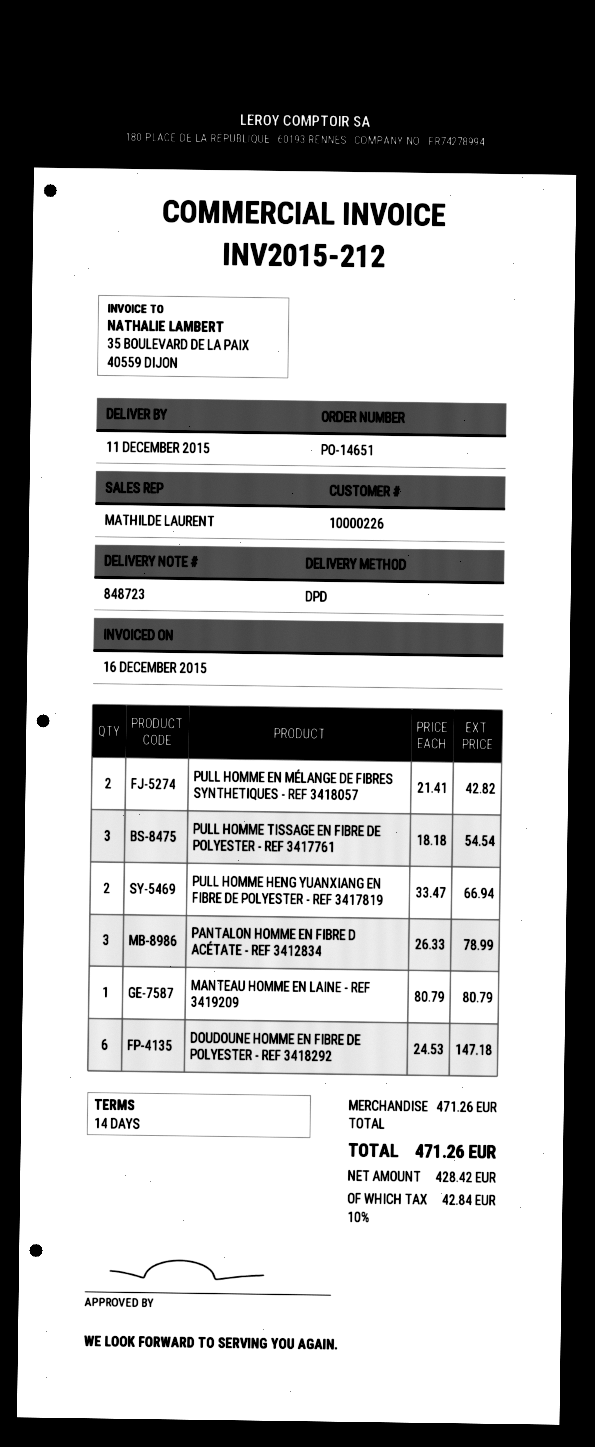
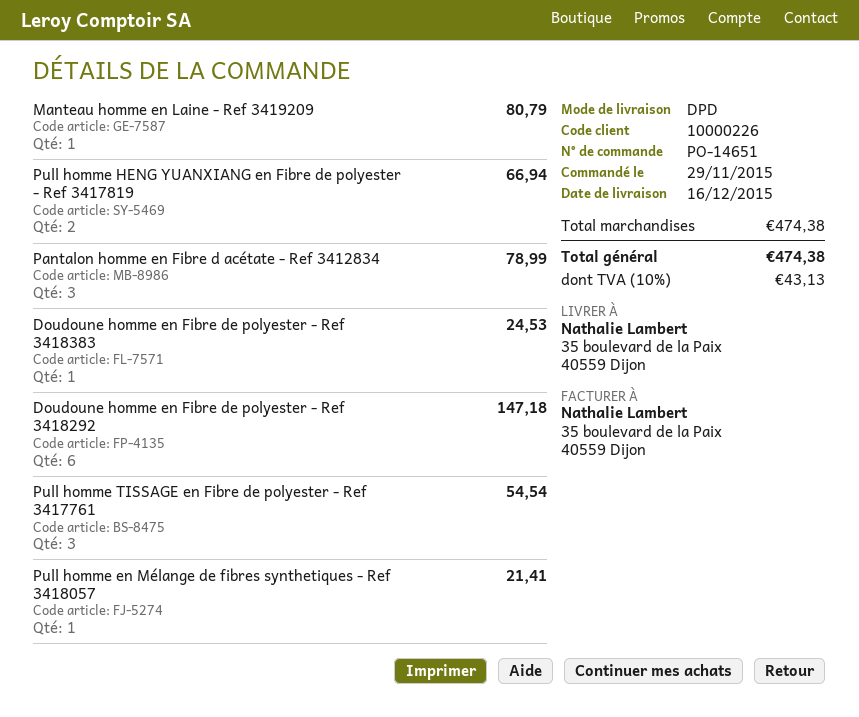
delivery date: 2015-12-11 -> 2015-12-16
PULL HOMME EN MÉLANGE DE FIBRES SYNTHETIQUES - REF 3418057: 2 for 42.82 -> 1 for 21.41
Doudoune homme en Fibre de polyester - Ref 3418383: none -> 1 for 24.53
subtotal: 471.26 -> 474.38
tax: 10% = 42.84 -> 10% = 43.13
total: 471.26 -> 474.38

